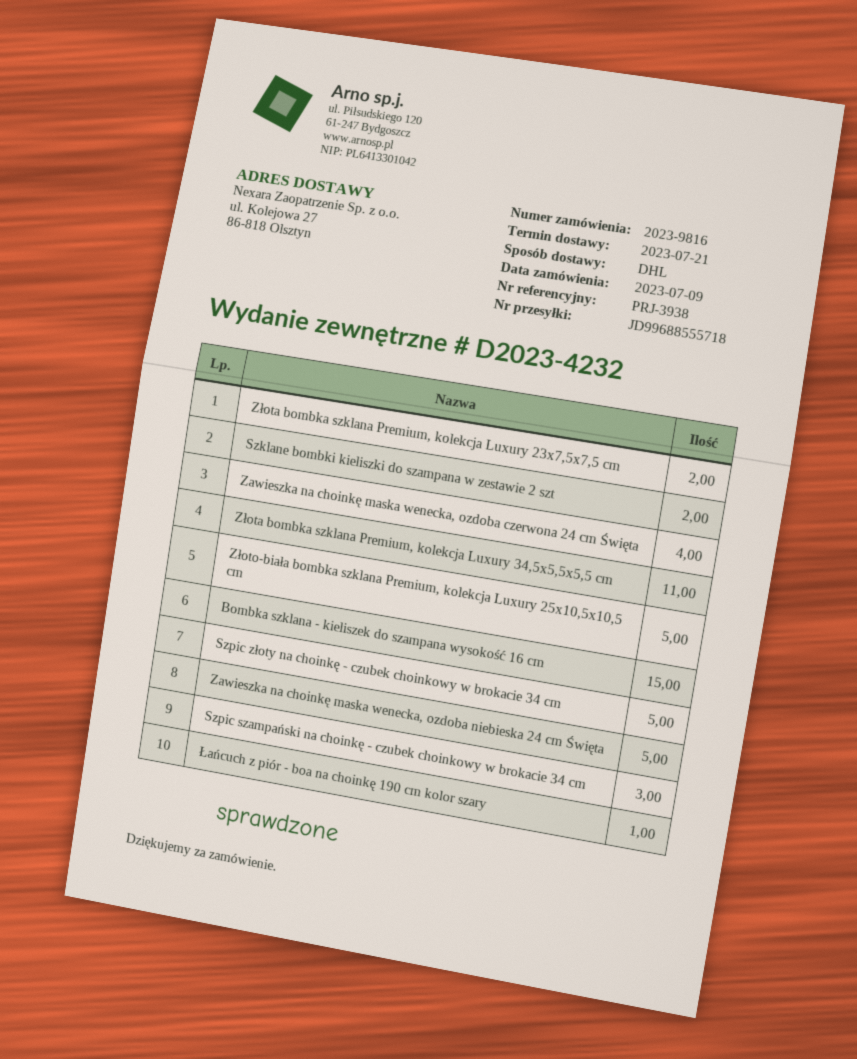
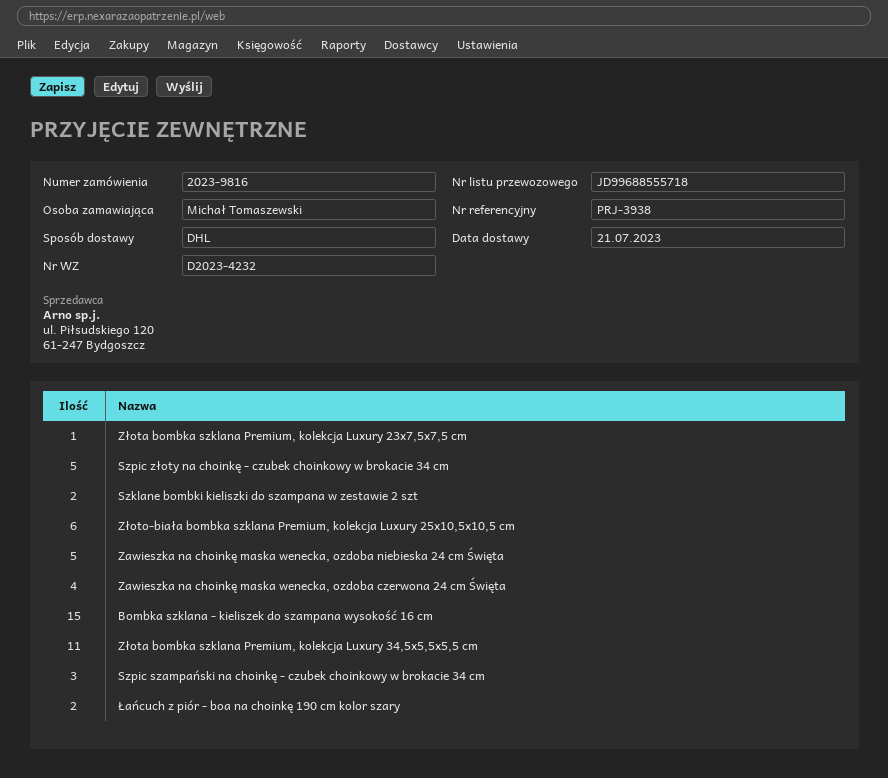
Złota bombka szklana Premium, kolekcja Luxury 23x7,5x7,5 cm: 2 -> 1
Złoto-biała bombka szklana Premium, kolekcja Luxury 25x10,5x10,5 cm: 5 -> 6
Łańcuch z piór - boa na choinkę 190 cm kolor szary: 1 -> 2

